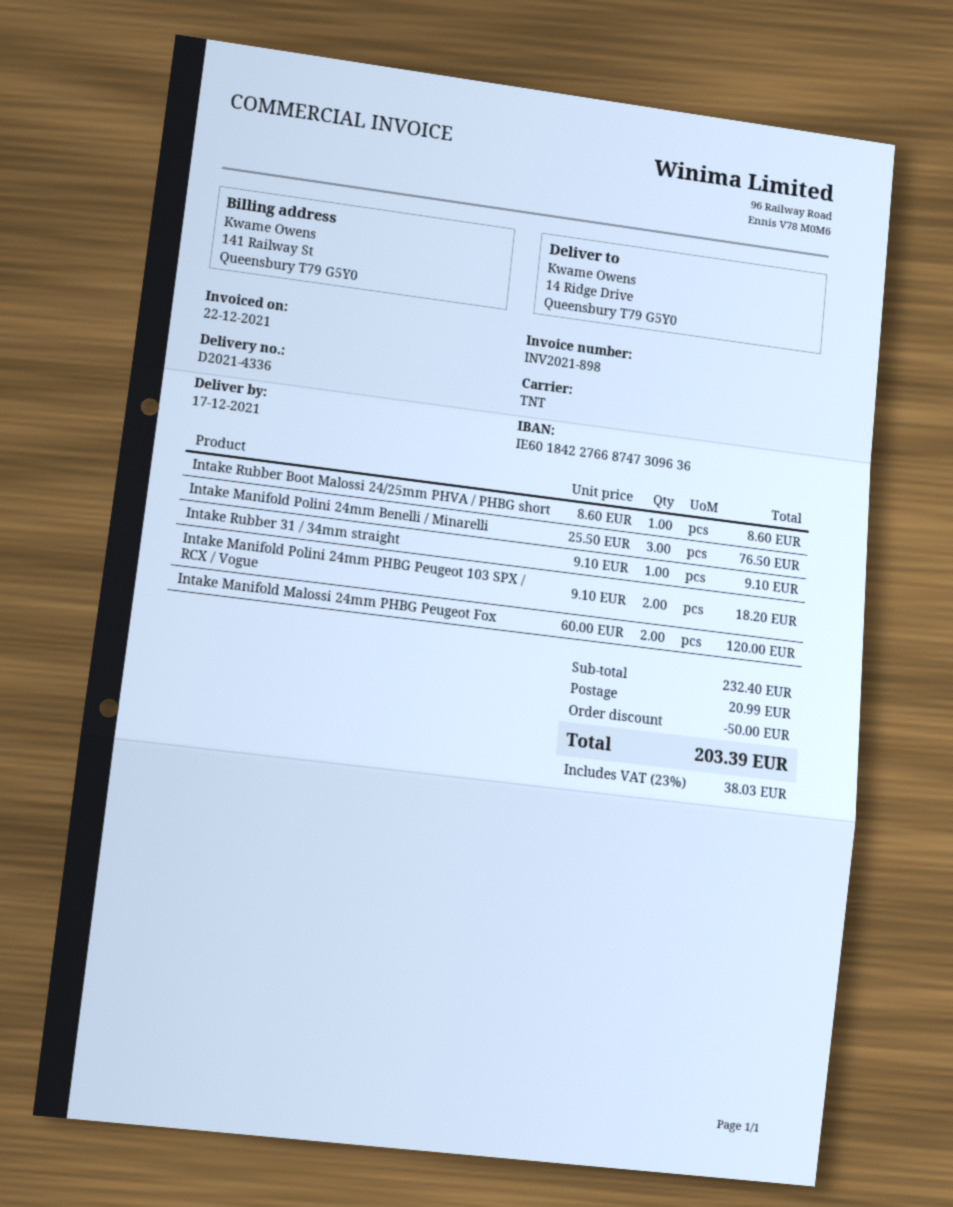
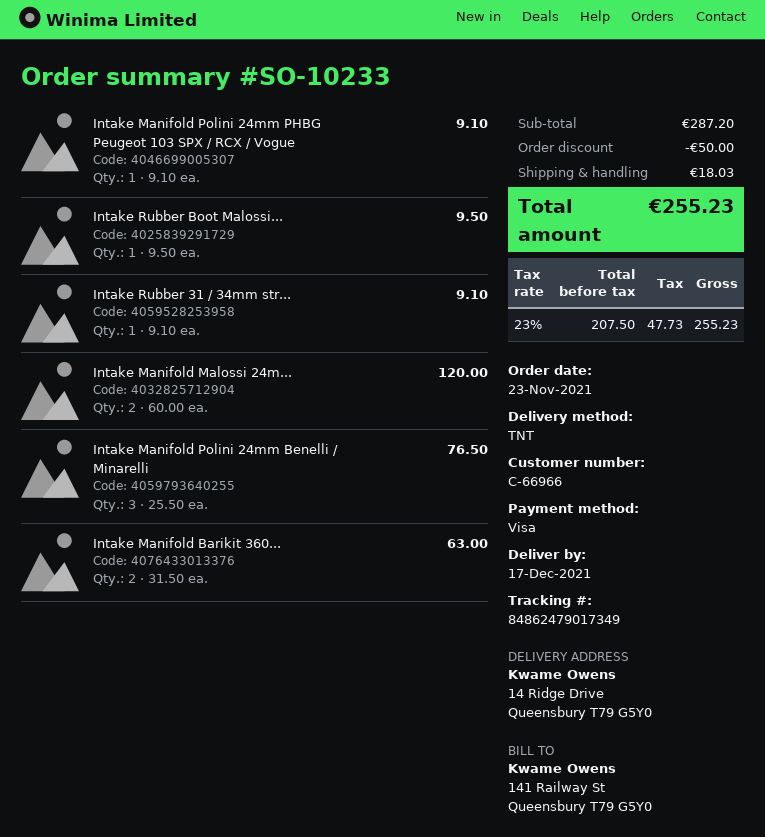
Intake Rubber Boot Malossi 24/25mm PHVA / PHBG short: 1 x 8.60 = 8.60 -> 1 x 9.50 = 9.50
Intake Manifold Polini 24mm PHBG Peugeot 103 SPX / RCX / Vogue: 2 x 9.10 = 18.20 -> 1 x 9.10 = 9.10
Intake Manifold Barikit 360...: none -> 2 x 31.50 = 63.00
subtotal: 232.40 -> 287.20
shipping: 20.99 -> 18.03
tax: 23% = 38.03 -> 23% = 47.73
total: 203.39 -> 255.23

